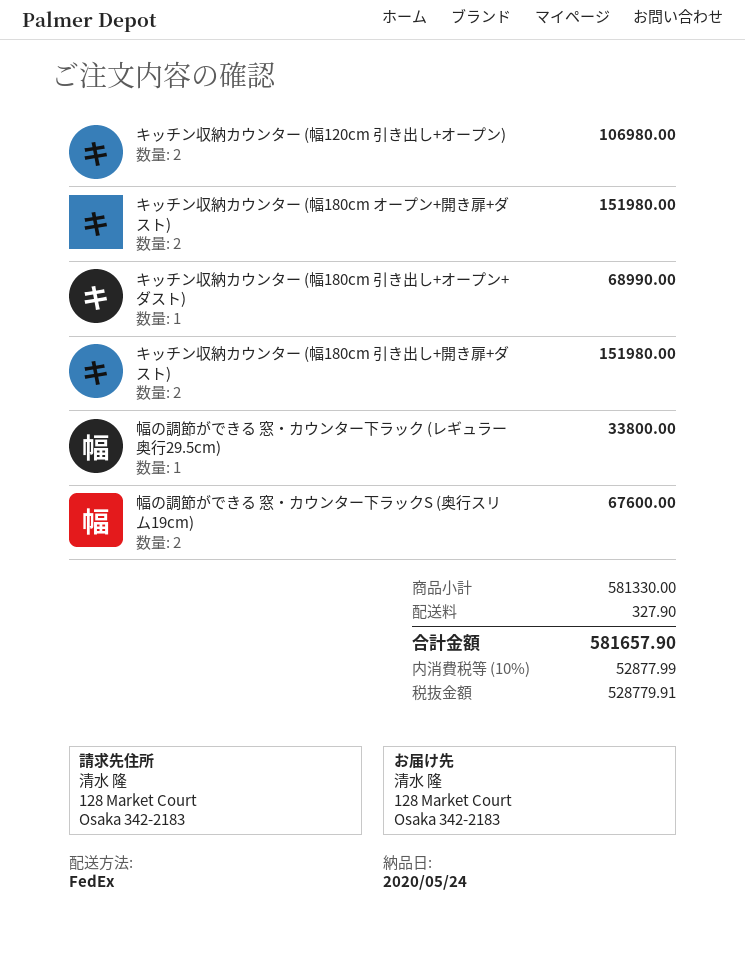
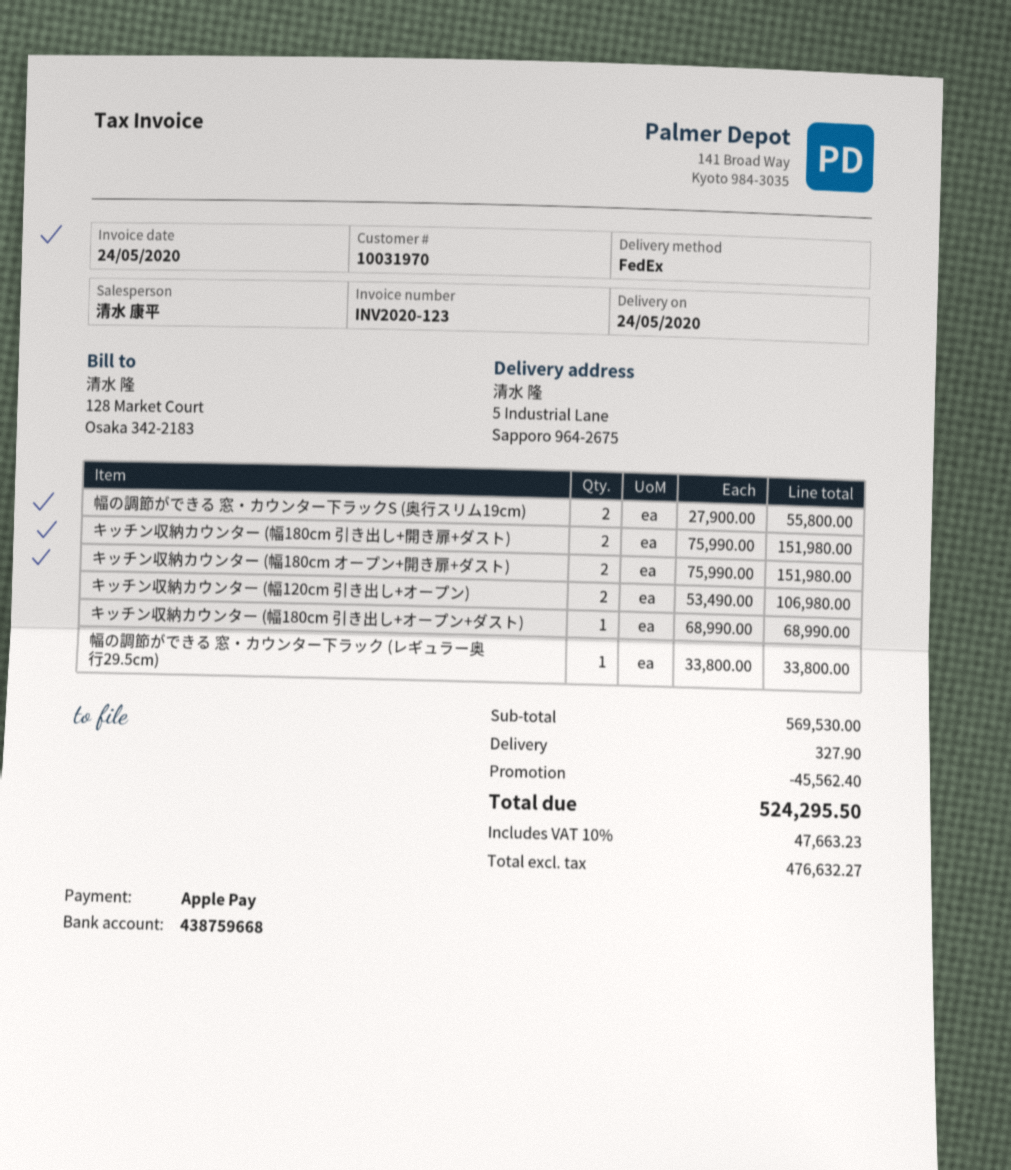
ship to: 128 Market Court, Osaka 342-2183 -> 5 Industrial Lane, Sapporo 964-2675
幅の調節ができる 窓・カウンター下ラックS (奥行スリム19cm): 2 for 67600.00 -> 2 for 55800.00
subtotal: 581330.00 -> 569530.00
discount: none -> 45562.40
net: 528779.91 -> 476632.27
tax: 10% = 52877.99 -> 10% = 47663.23
total: 581657.90 -> 524295.50

